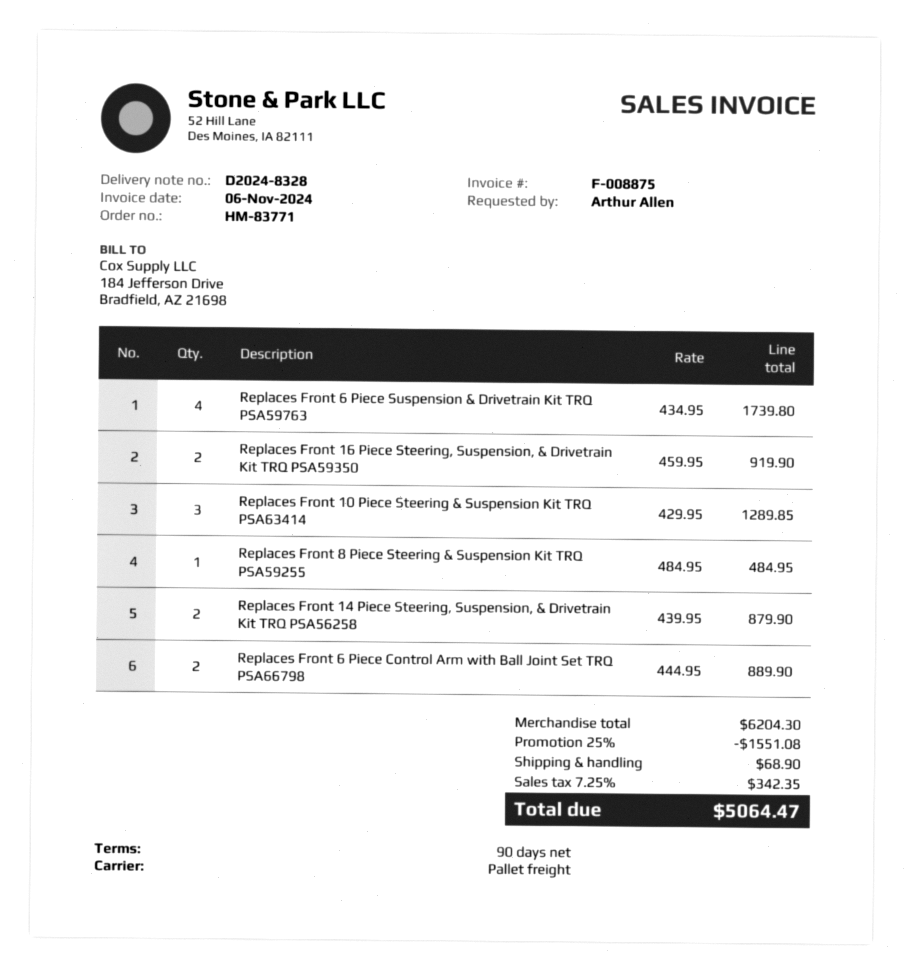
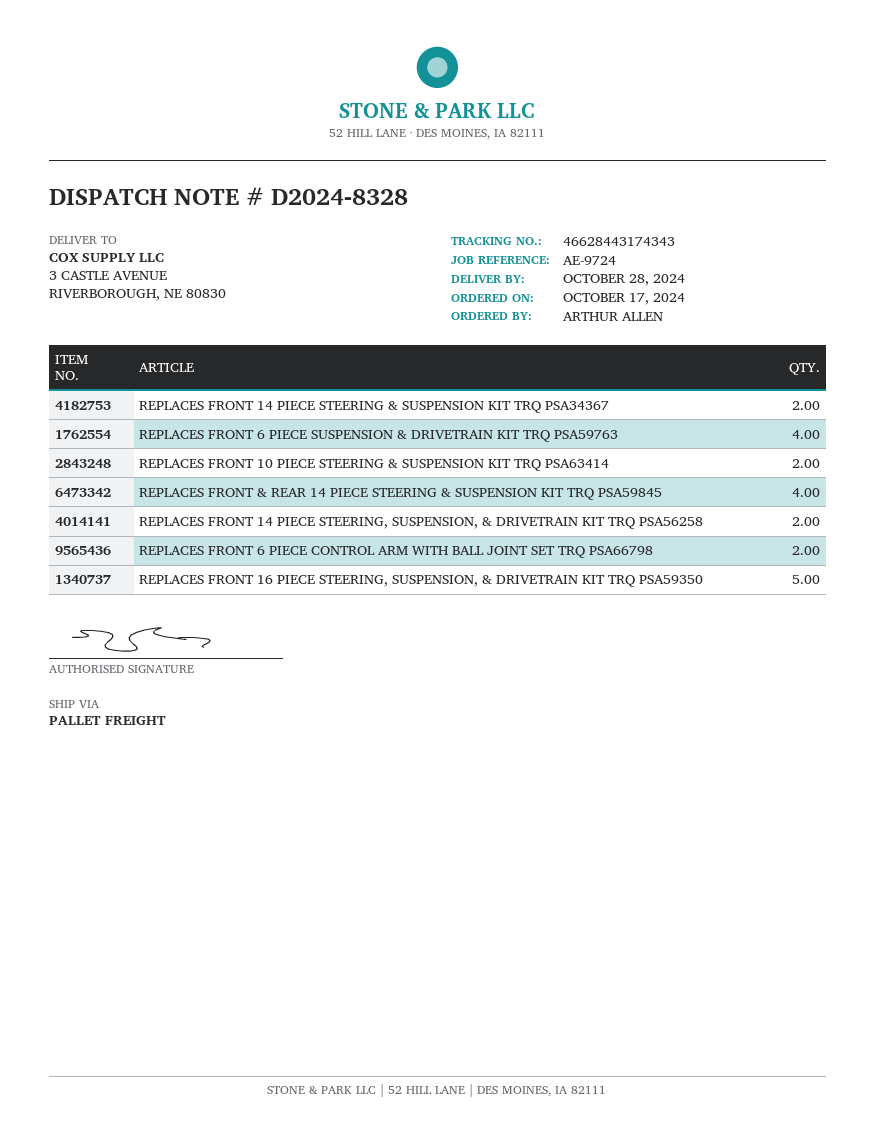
Replaces Front 16 Piece Steering, Suspension, & Drivetrain Kit TRQ PSA59350: 2 -> 5
Replaces Front 10 Piece Steering & Suspension Kit TRQ PSA63414: 3 -> 2
Replaces Front 8 Piece Steering & Suspension Kit TRQ PSA59255: 1 -> none
REPLACES FRONT 14 PIECE STEERING & SUSPENSION KIT TRQ PSA34367: none -> 2
REPLACES FRONT & REAR 14 PIECE STEERING & SUSPENSION KIT TRQ PSA59845: none -> 4

